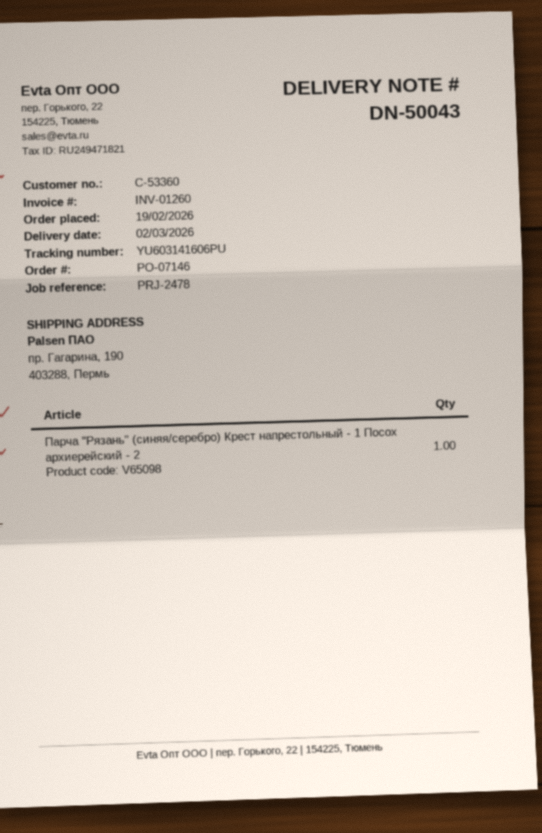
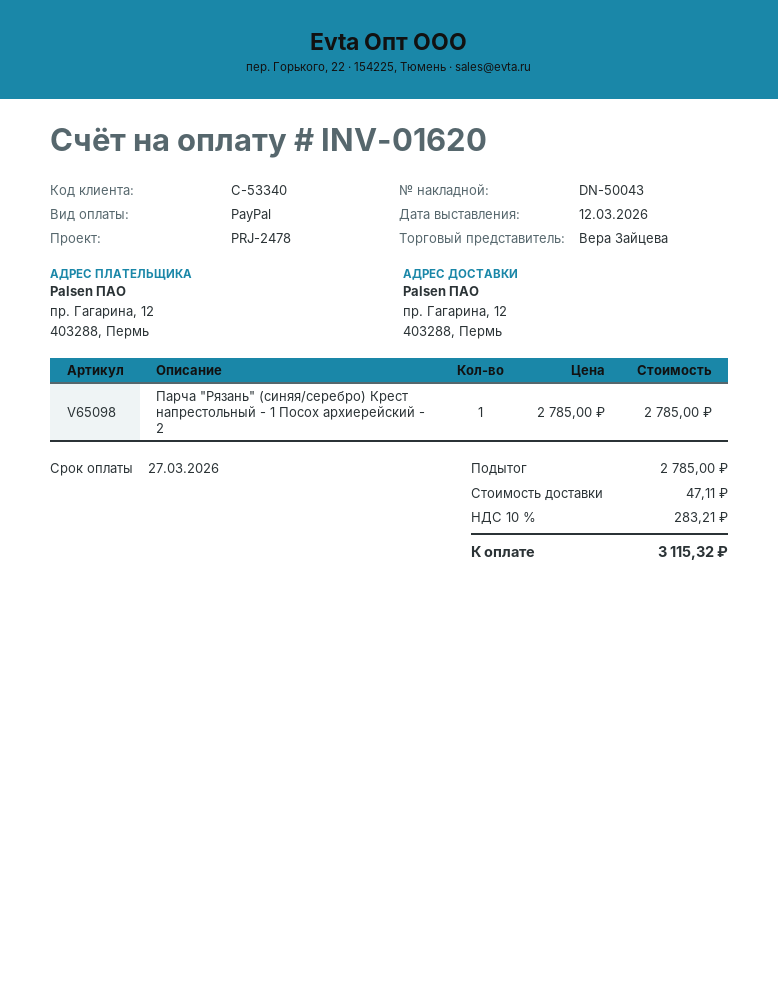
invoice number: INV-01260 -> INV-01620
customer number: C-53360 -> C-53340
ship to: пр. Гагарина, 190, 403288, Пермь -> пр. Гагарина, 12, 403288, Пермь

